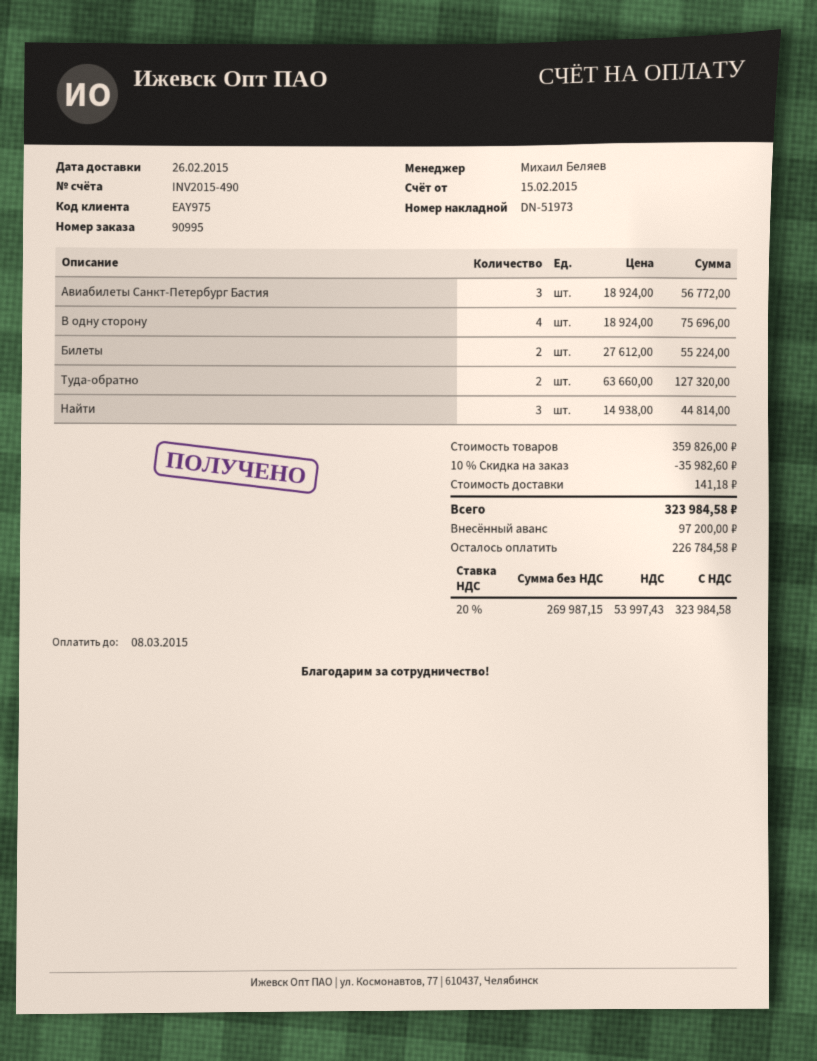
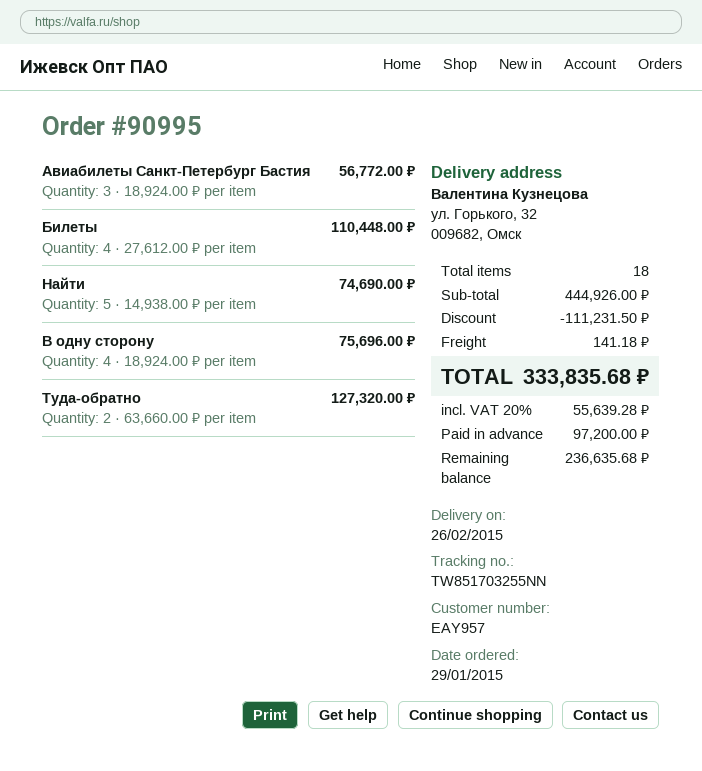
customer number: EAY975 -> EAY957
Билеты: 2 x 27612.00 = 55224.00 -> 4 x 27612.00 = 110448.00
Найти: 3 x 14938.00 = 44814.00 -> 5 x 14938.00 = 74690.00
subtotal: 359826.00 -> 444926.00
discount: 35982.60 -> 111231.50
tax: 20% = 53997.43 -> 20% = 55639.28
total: 323984.58 -> 333835.68
balance: 226784.58 -> 236635.68

